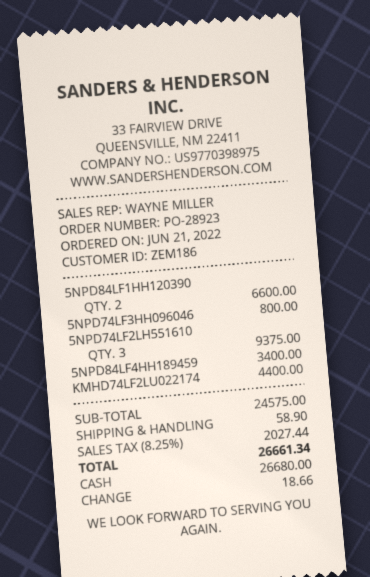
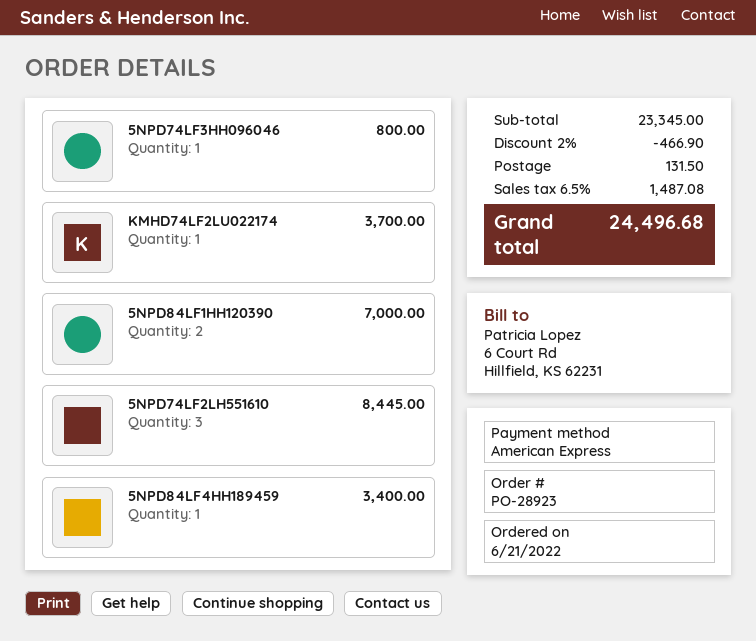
payment method: cash -> American Express
5NPD84LF1HH120390: 2 for 6600.00 -> 2 for 7000.00
5NPD74LF2LH551610: 3 for 9375.00 -> 3 for 8445.00
KMHD74LF2LU022174: 1 for 4400.00 -> 1 for 3700.00
subtotal: 24575.00 -> 23345.00
discount: none -> 2% = 466.90
shipping: 58.90 -> 131.50
tax: 8.25% = 2027.44 -> 6.5% = 1487.08
total: 26661.34 -> 24496.68

